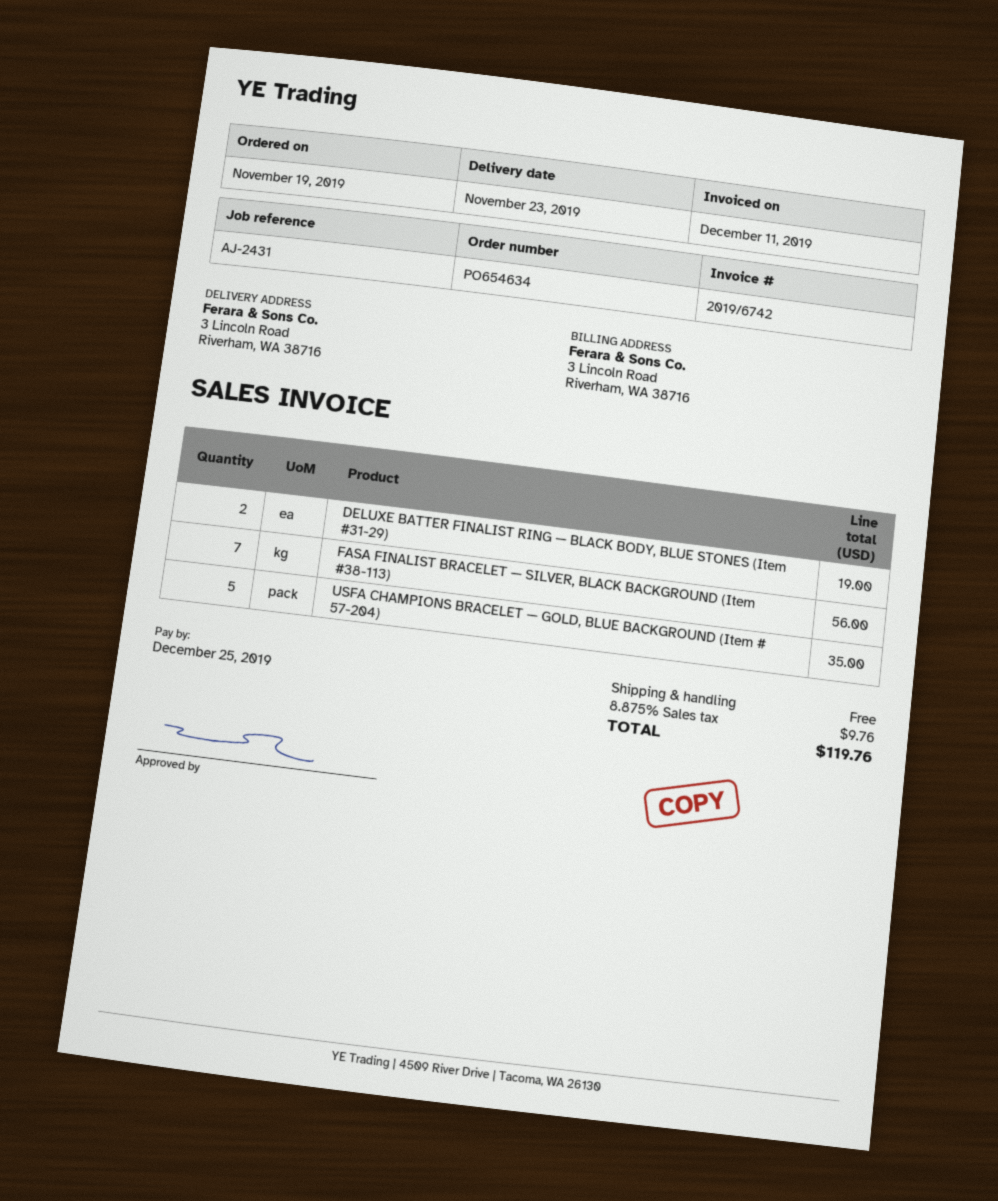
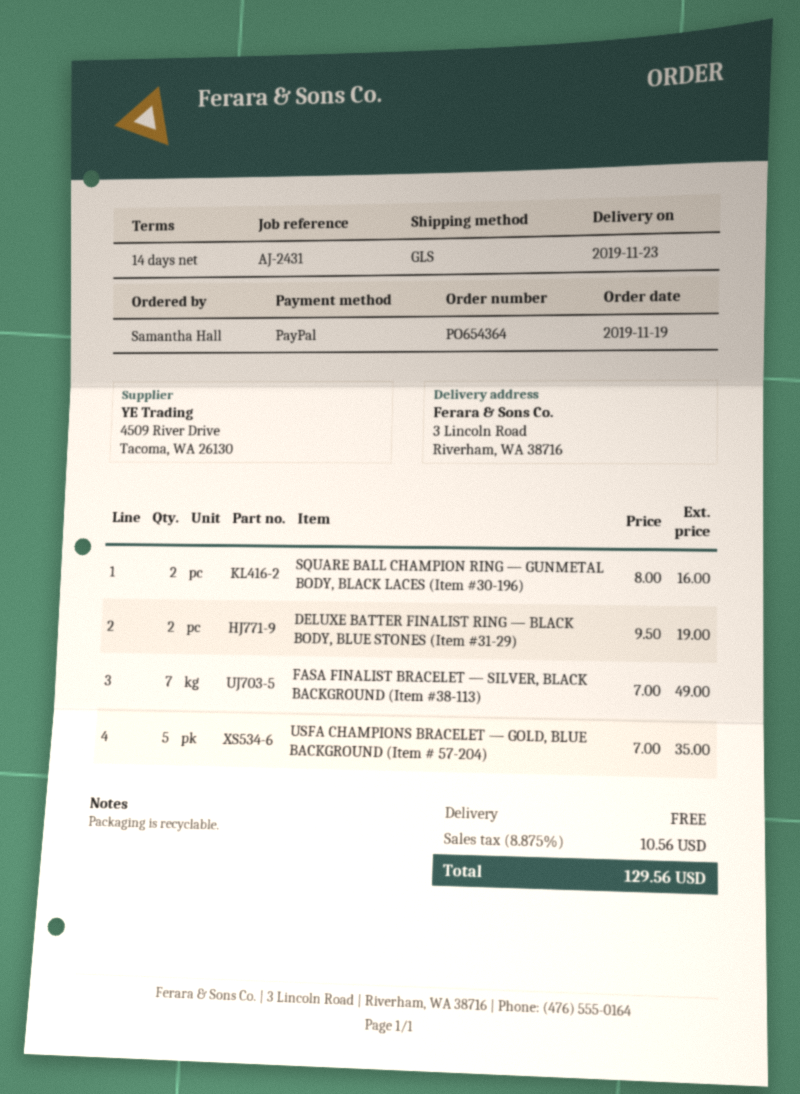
order number: PO654634 -> PO654364
FASA FINALIST BRACELET — SILVER, BLACK BACKGROUND (Item #38-113): 7 for 56.00 -> 7 for 49.00
SQUARE BALL CHAMPION RING — GUNMETAL BODY, BLACK LACES (Item #30-196): none -> 2 for 16.00
tax: 8.875% = 9.76 -> 8.875% = 10.56
total: 119.76 -> 129.56

